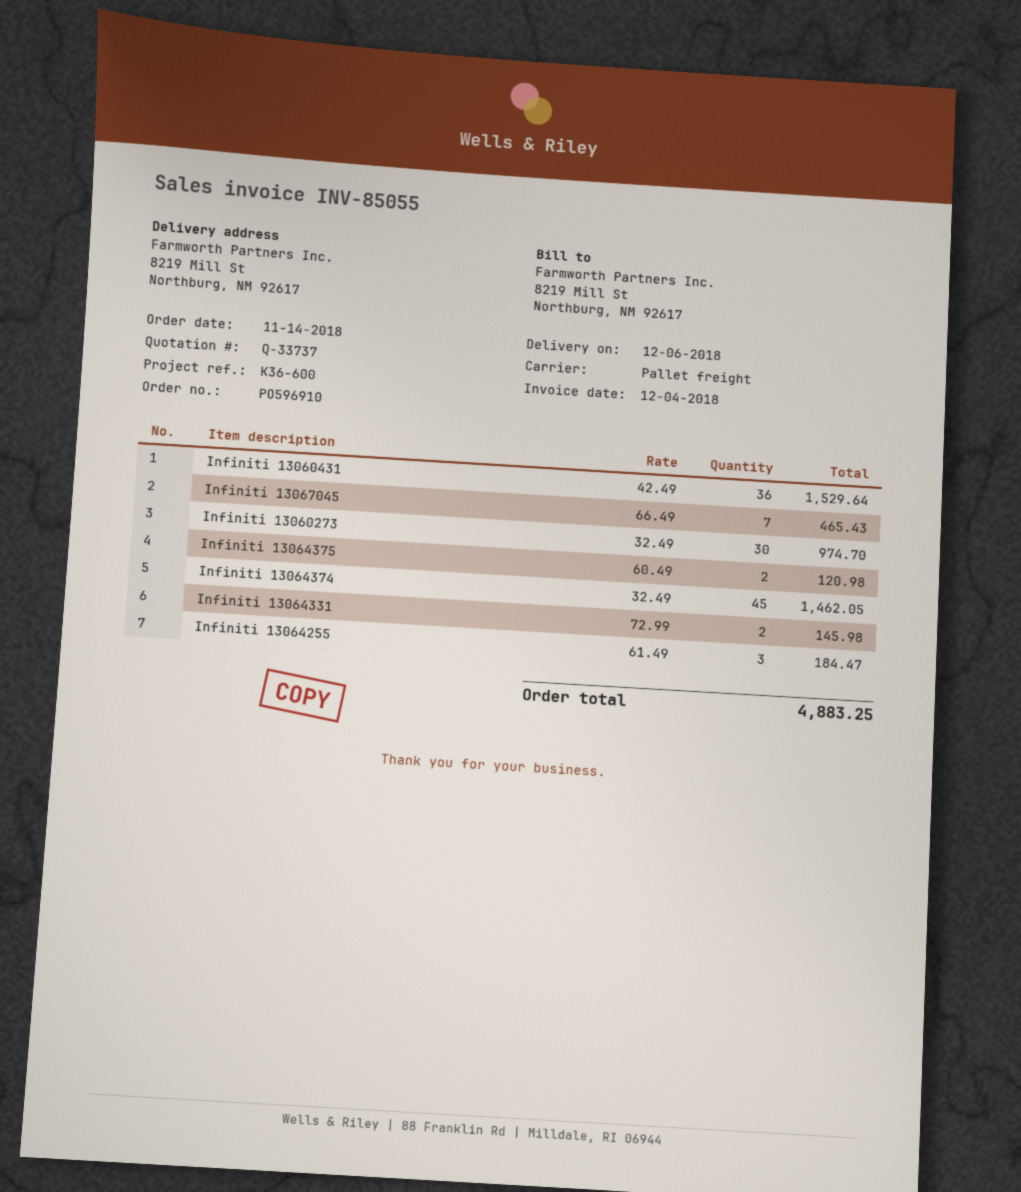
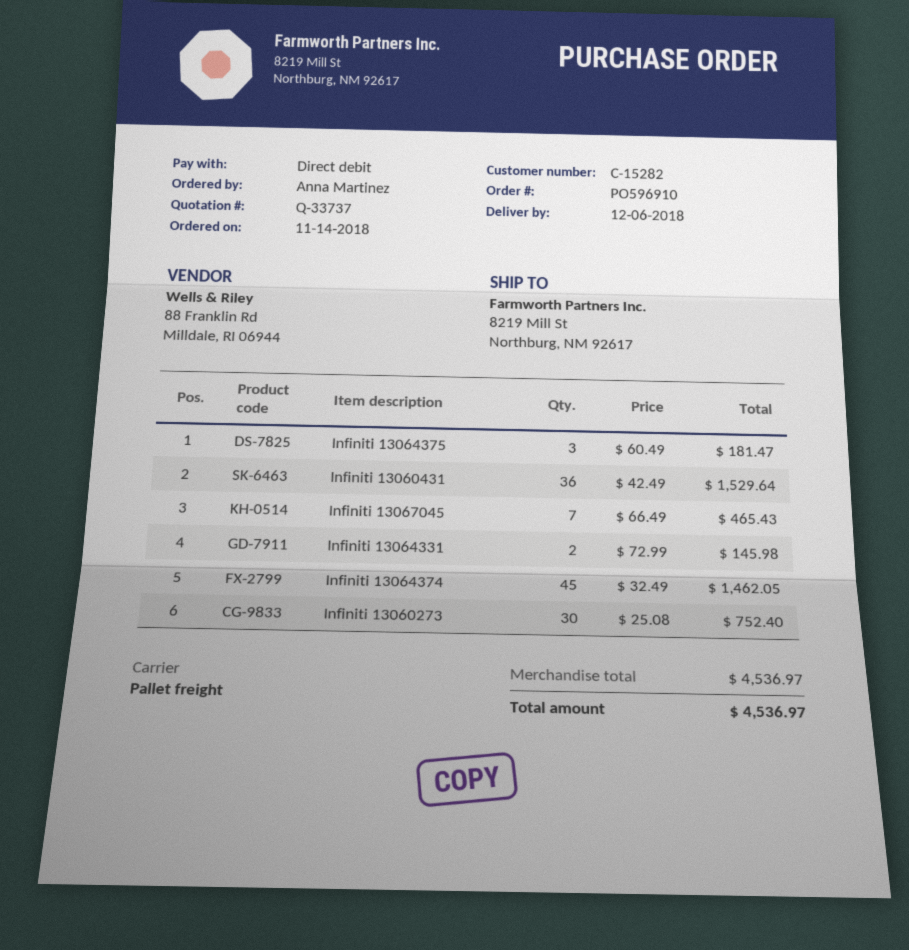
Infiniti 13060273: 30 x 32.49 = 974.70 -> 30 x 25.08 = 752.40
Infiniti 13064375: 2 x 60.49 = 120.98 -> 3 x 60.49 = 181.47
Infiniti 13064255: 3 x 61.49 = 184.47 -> none
total: 4883.25 -> 4536.97

